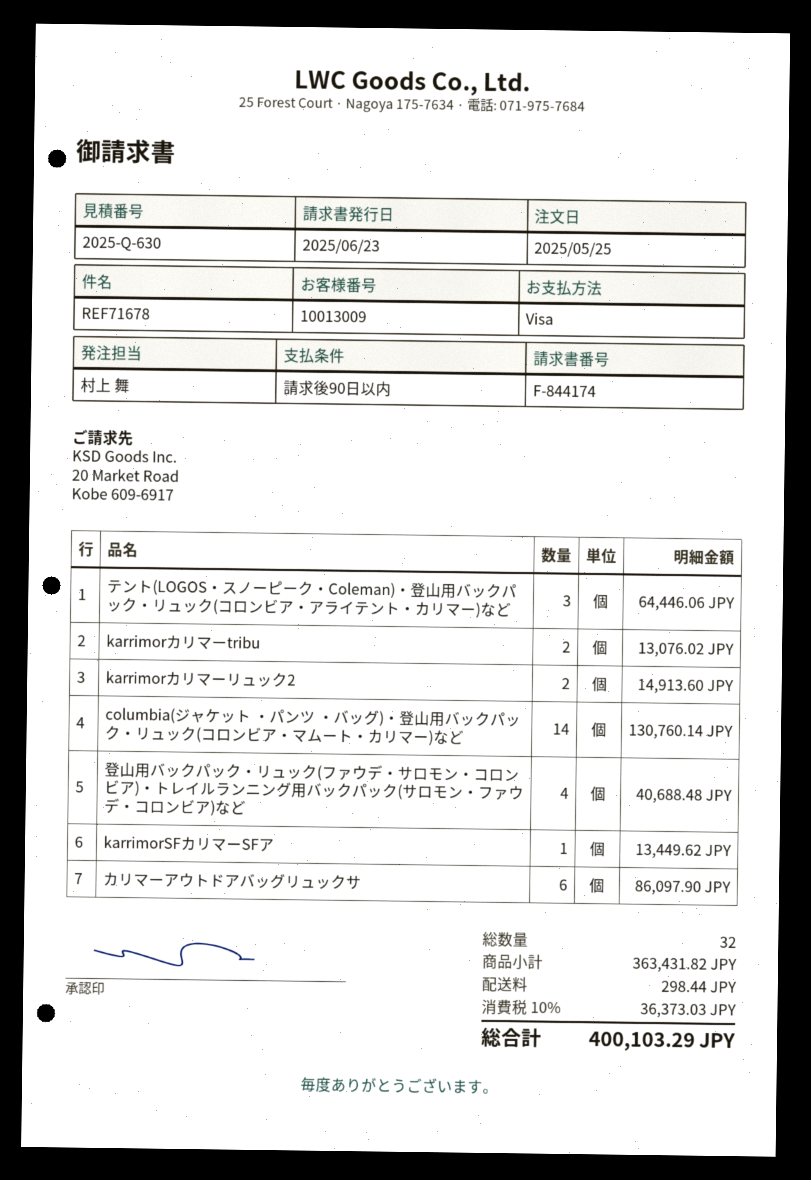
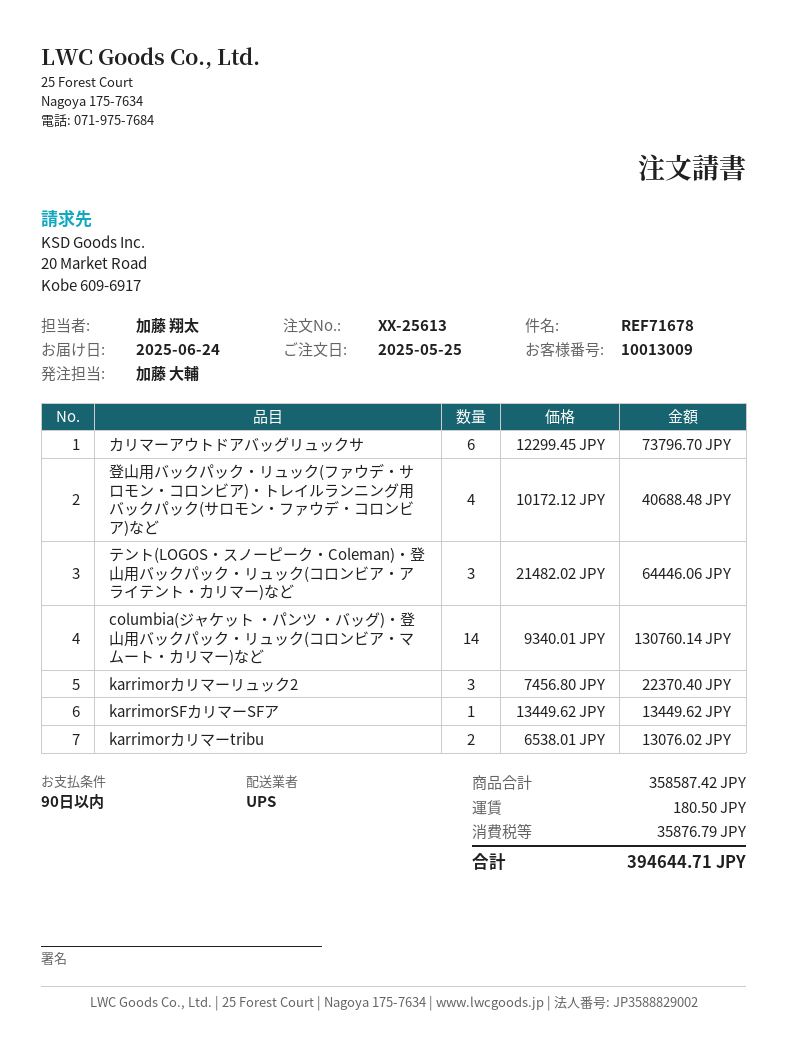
ordered by: 村上 舞 -> 加藤 大輔
karrimorカリマーリュック2: 2 for 14913.60 -> 3 for 22370.40
カリマーアウトドアバッグリュックサ: 6 for 86097.90 -> 6 for 73796.70
subtotal: 363431.82 -> 358587.42
shipping: 298.44 -> 180.50
tax: 36373.03 -> 35876.79
total: 400103.29 -> 394644.71

